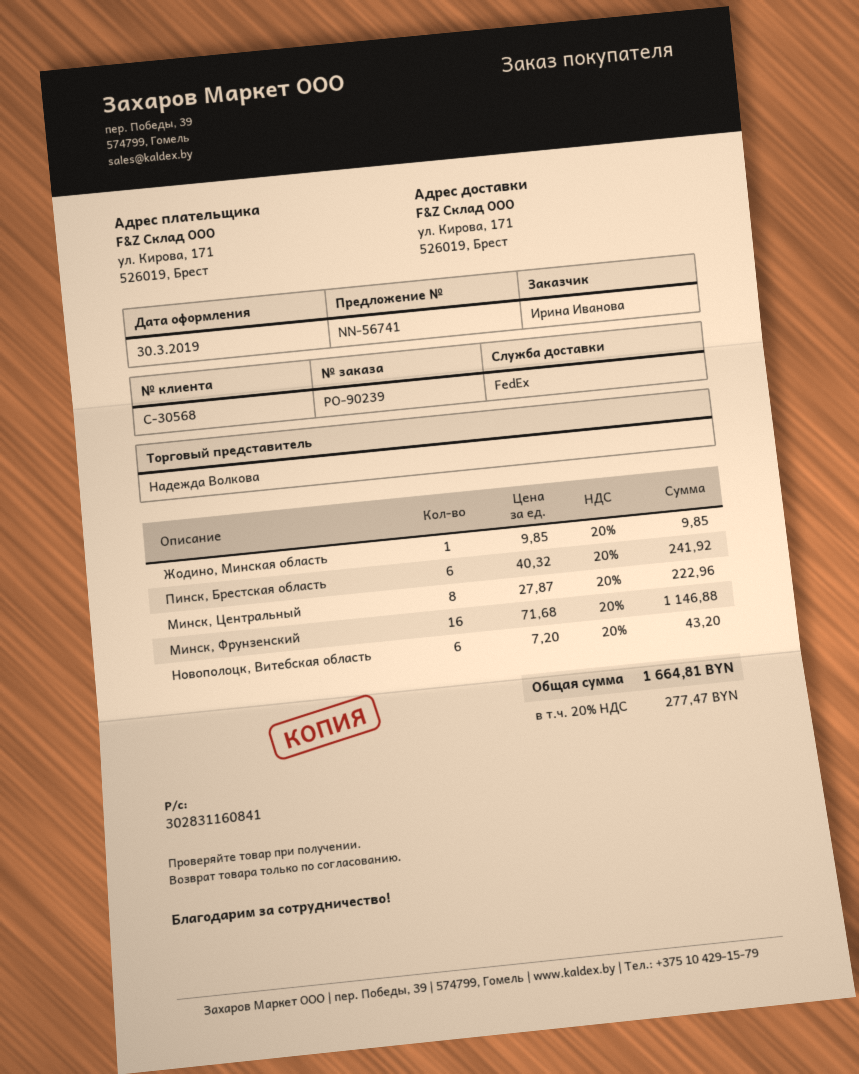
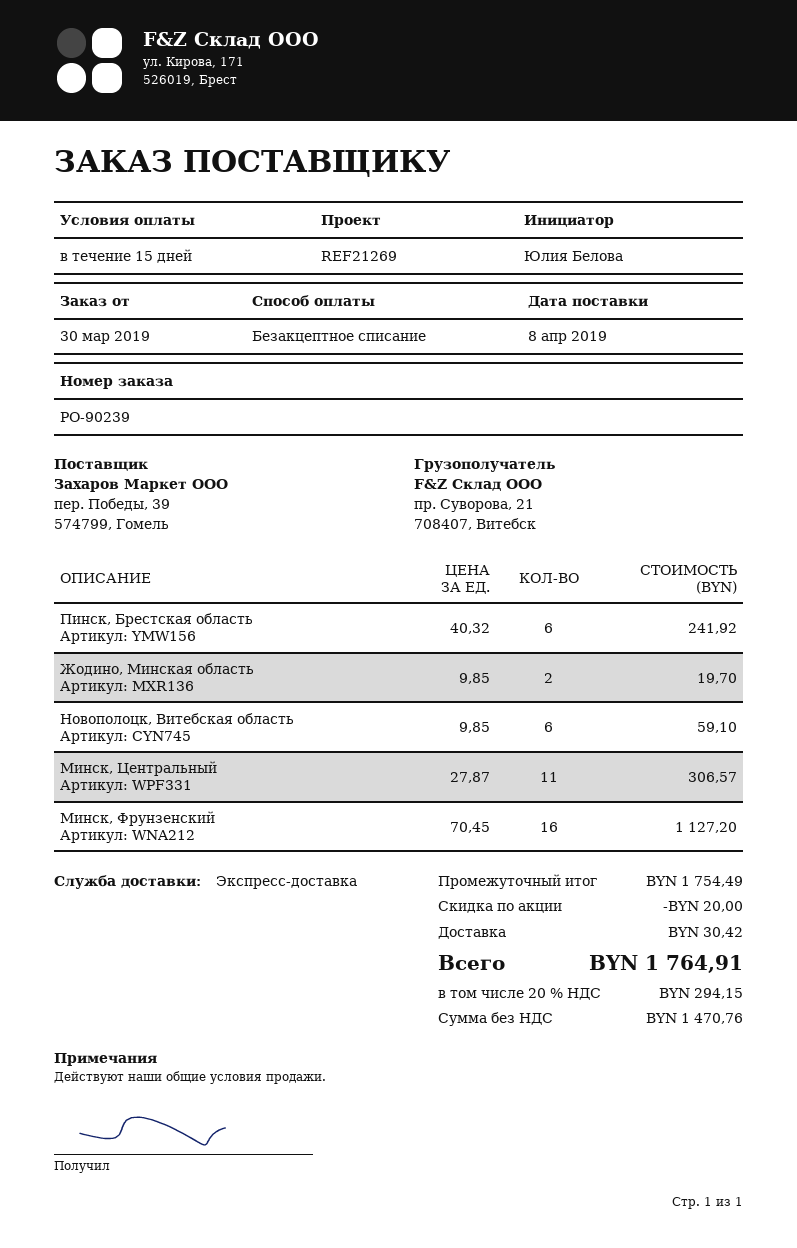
ordered by: Ирина Иванова -> Юлия Белова
shipping method: FedEx -> express
ship to: ул. Кирова, 171, 526019, Брест -> пр. Суворова, 21, 708407, Витебск
Жодино, Минская область: 1 x 9.85 = 9.85 -> 2 x 9.85 = 19.70
Минск, Центральный: 8 x 27.87 = 222.96 -> 11 x 27.87 = 306.57
Минск, Фрунзенский: 16 x 71.68 = 1146.88 -> 16 x 70.45 = 1127.20
Новополоцк, Витебская область: 6 x 7.20 = 43.20 -> 6 x 9.85 = 59.10
discount: none -> 20.00
shipping: none -> 30.42
tax: 20% = 277.47 -> 20% = 294.15
total: 1664.81 -> 1764.91

